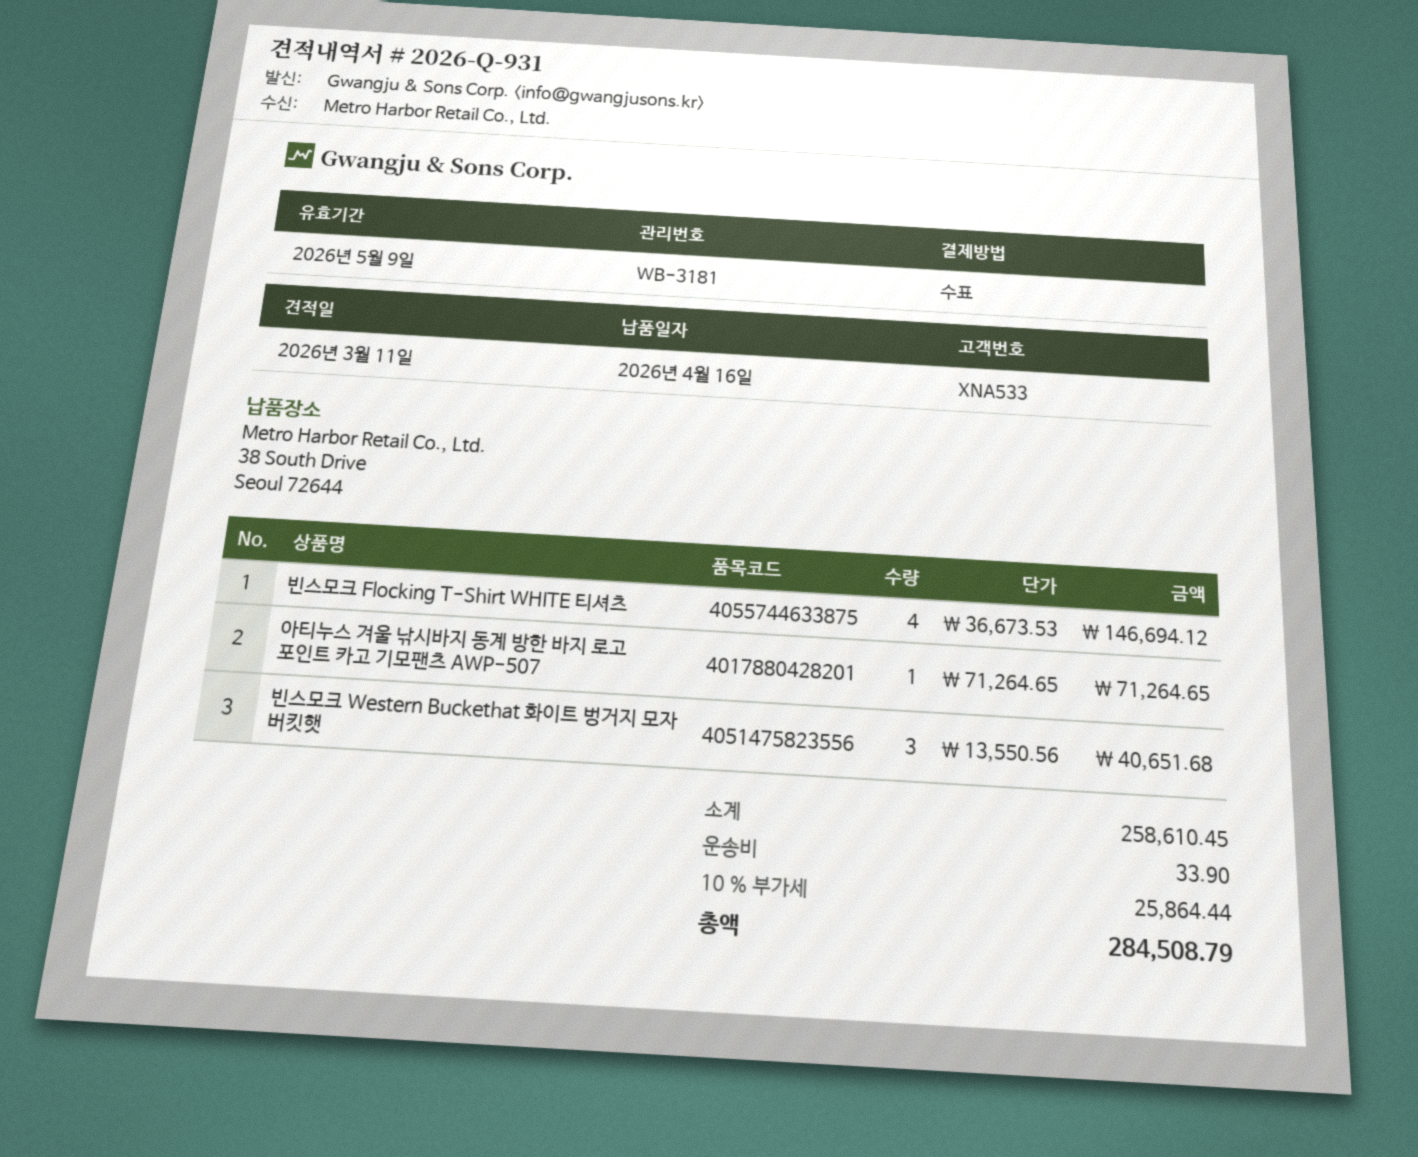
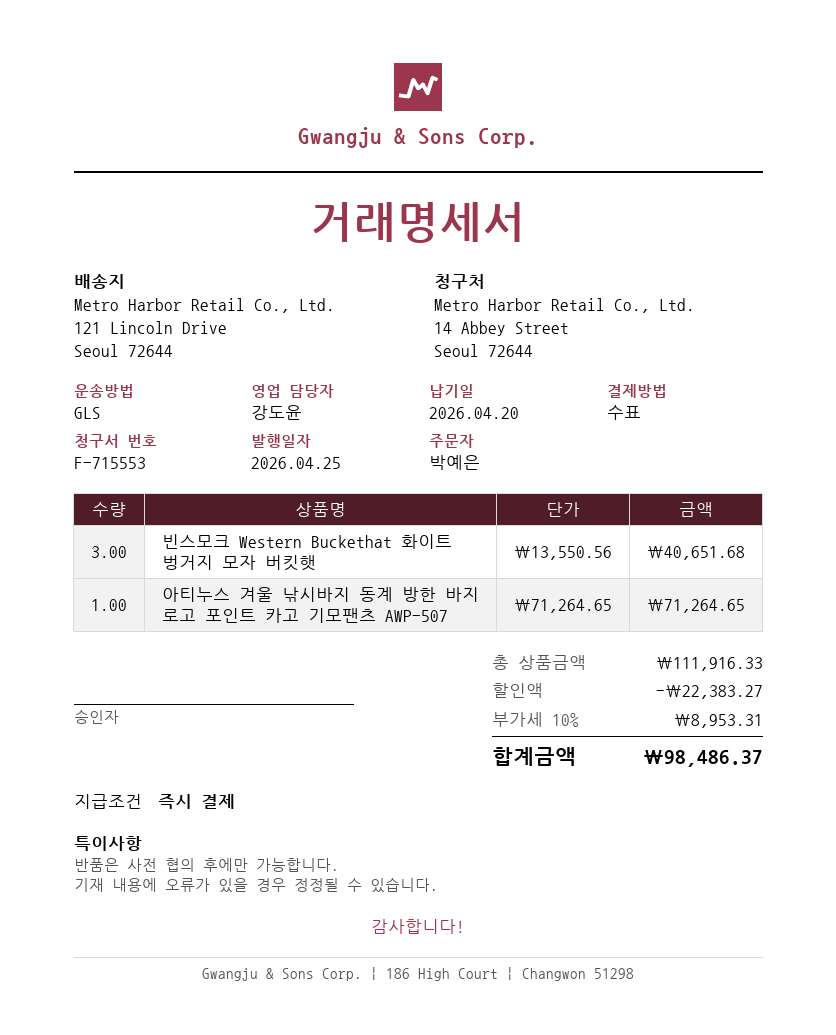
delivery date: 2026-04-16 -> 2026-04-20
ship to: 38 South Drive, Seoul 72644 -> 121 Lincoln Drive, Seoul 72644
빈스모크 Flocking T-Shirt WHITE 티셔츠: 4 x 36673.53 = 146694.12 -> none
subtotal: 258610.45 -> 111916.33
discount: none -> 22383.27
shipping: 33.90 -> none
tax: 10% = 25864.44 -> 10% = 8953.31
total: 284508.79 -> 98486.37

